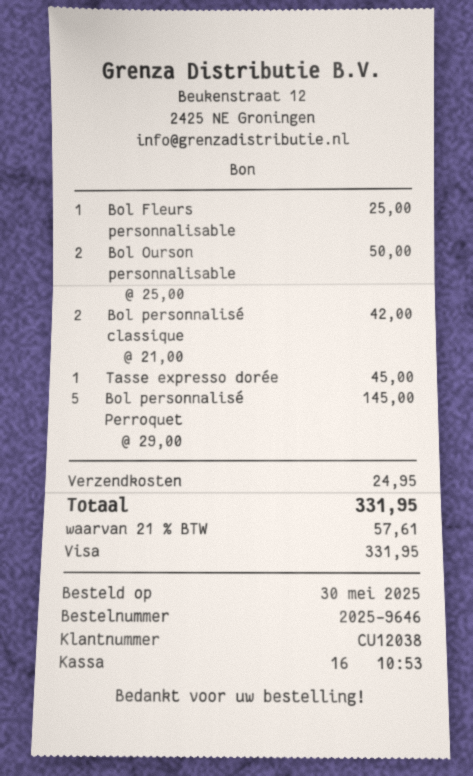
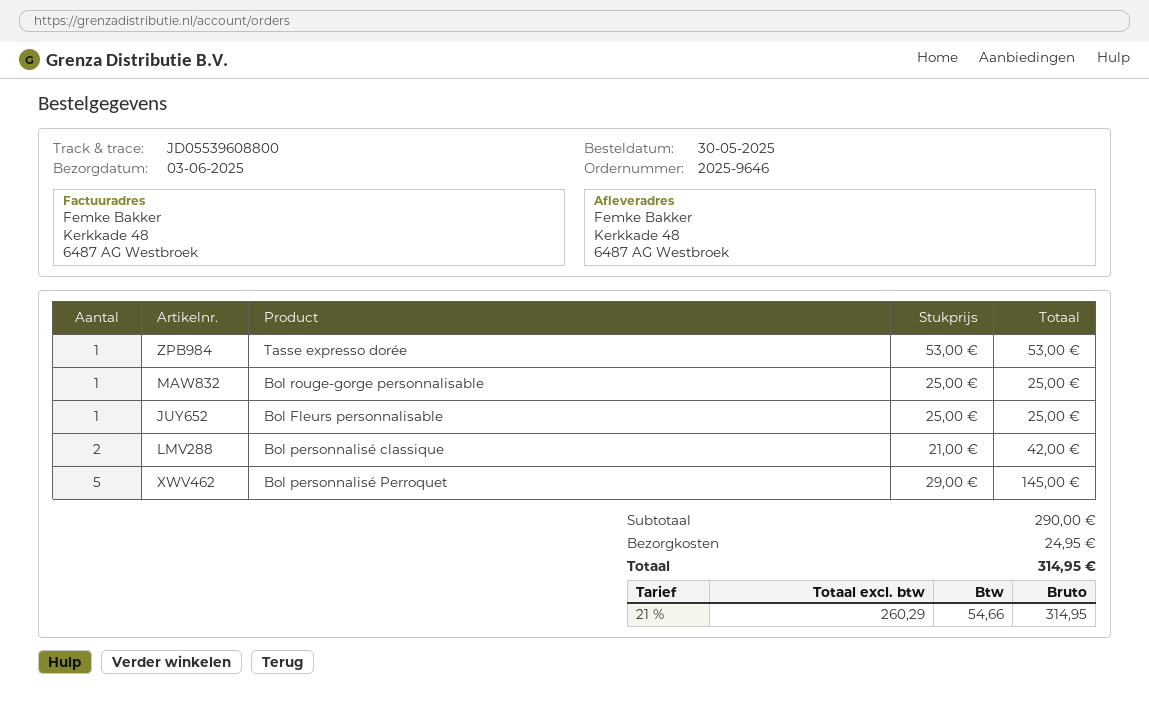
Bol Ourson personnalisable: 2 x 25.00 = 50.00 -> none
Tasse expresso dorée: 1 x 45.00 = 45.00 -> 1 x 53.00 = 53.00
Bol rouge-gorge personnalisable: none -> 1 x 25.00 = 25.00
tax: 21% = 57.61 -> 21% = 54.66
total: 331.95 -> 314.95

